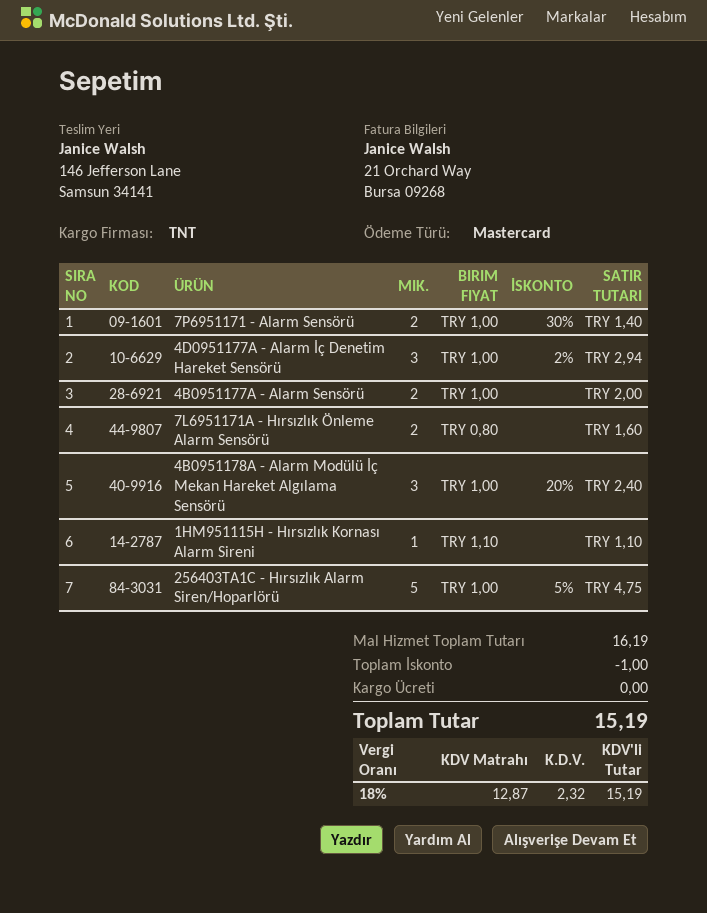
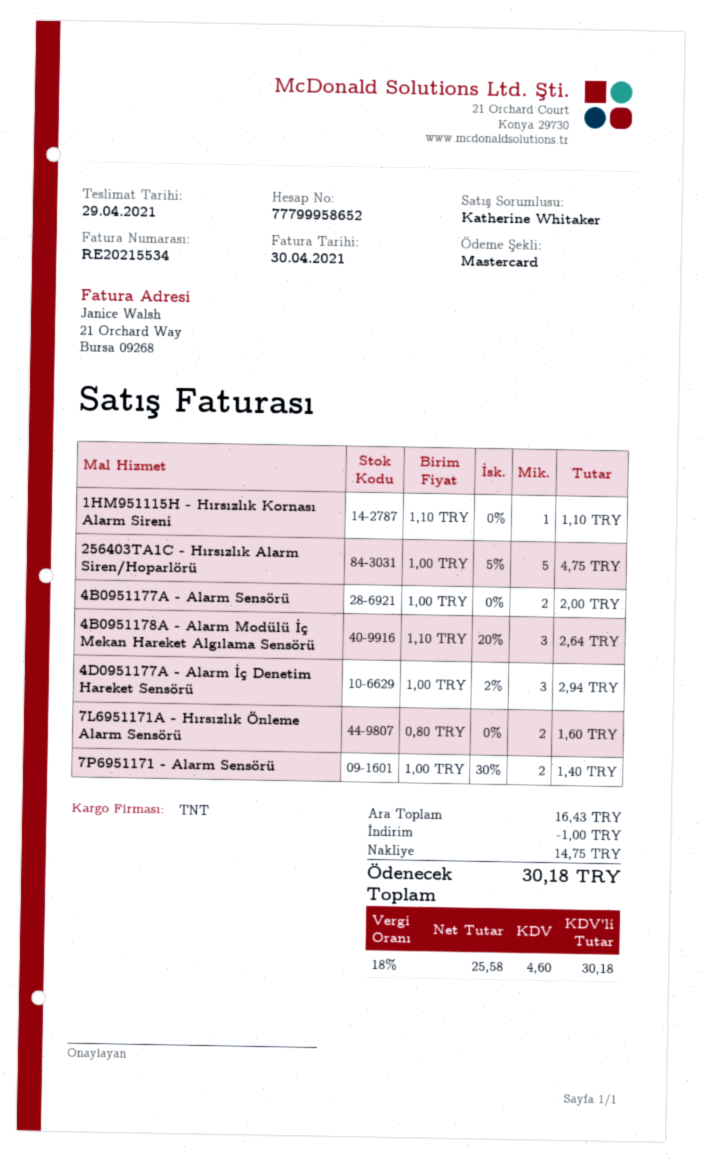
4B0951178A - Alarm Modülü İç Mekan Hareket Algılama Sensörü: 3 x 1.00 - 20% = 2.40 -> 3 x 1.10 - 20% = 2.64
subtotal: 16.19 -> 16.43
shipping: 0.00 -> 14.75
net: 12.87 -> 25.58
tax: 18% = 2.32 -> 18% = 4.60
total: 15.19 -> 30.18

